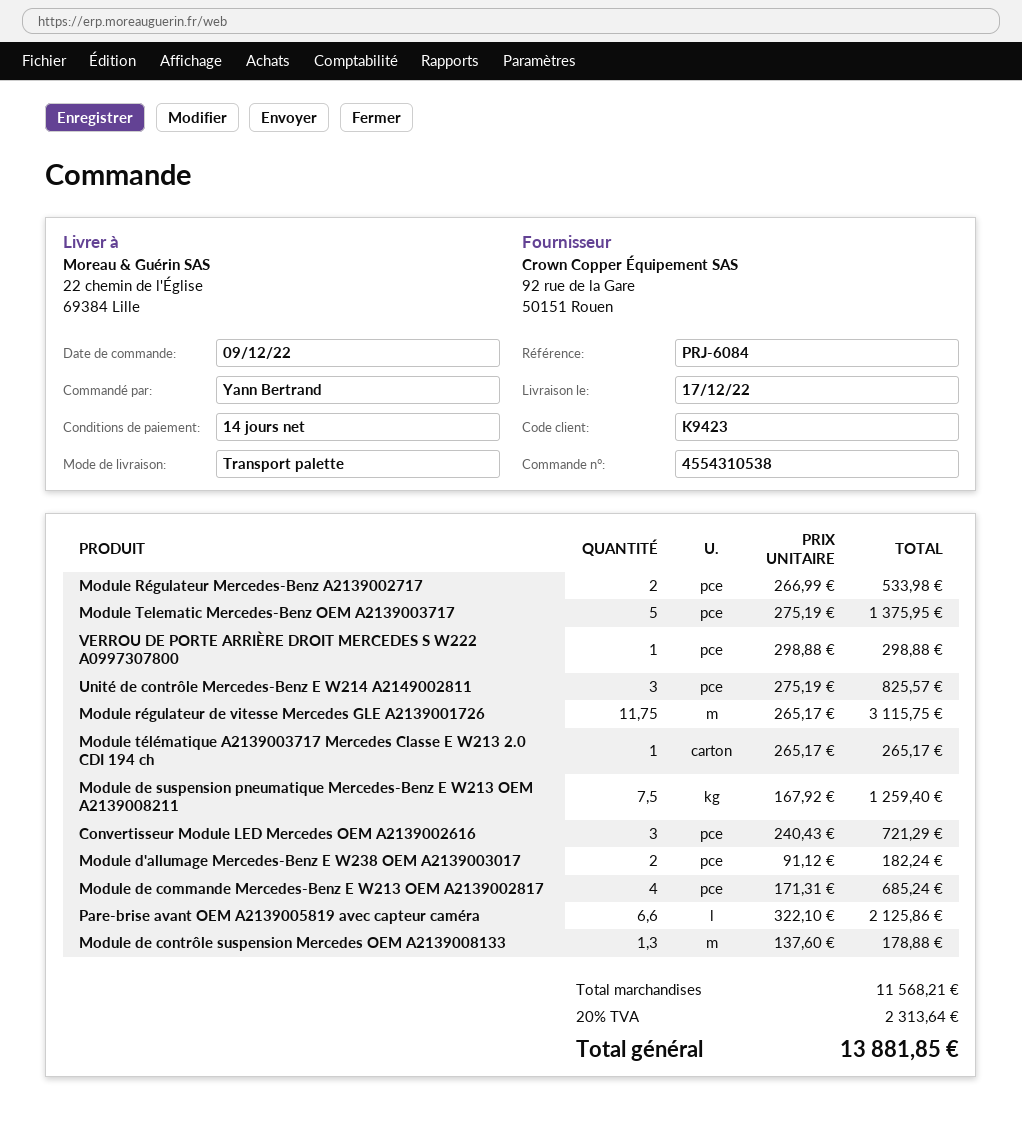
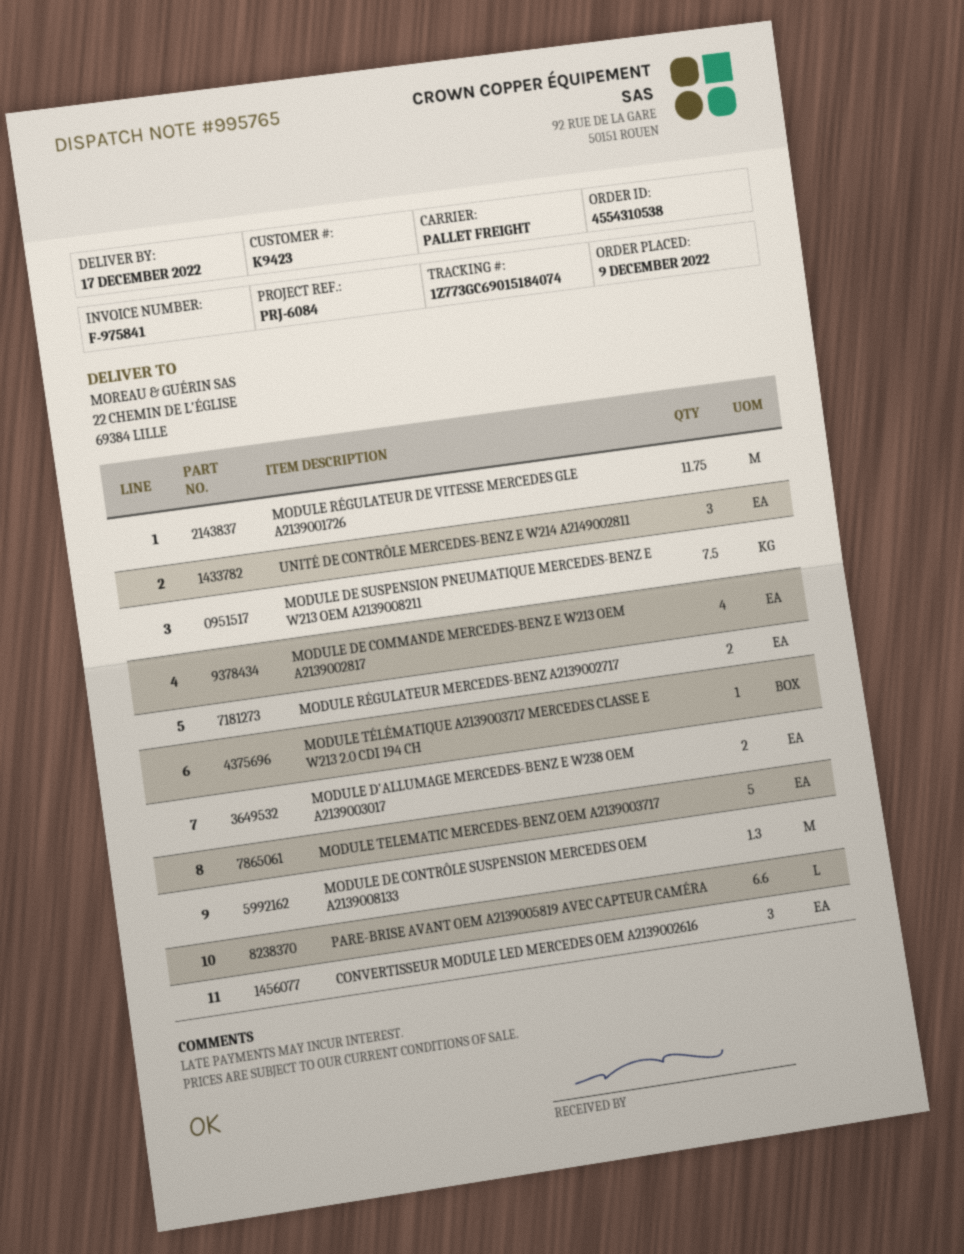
VERROU DE PORTE ARRIÈRE DROIT MERCEDES S W222 A0997307800: 1 -> none

